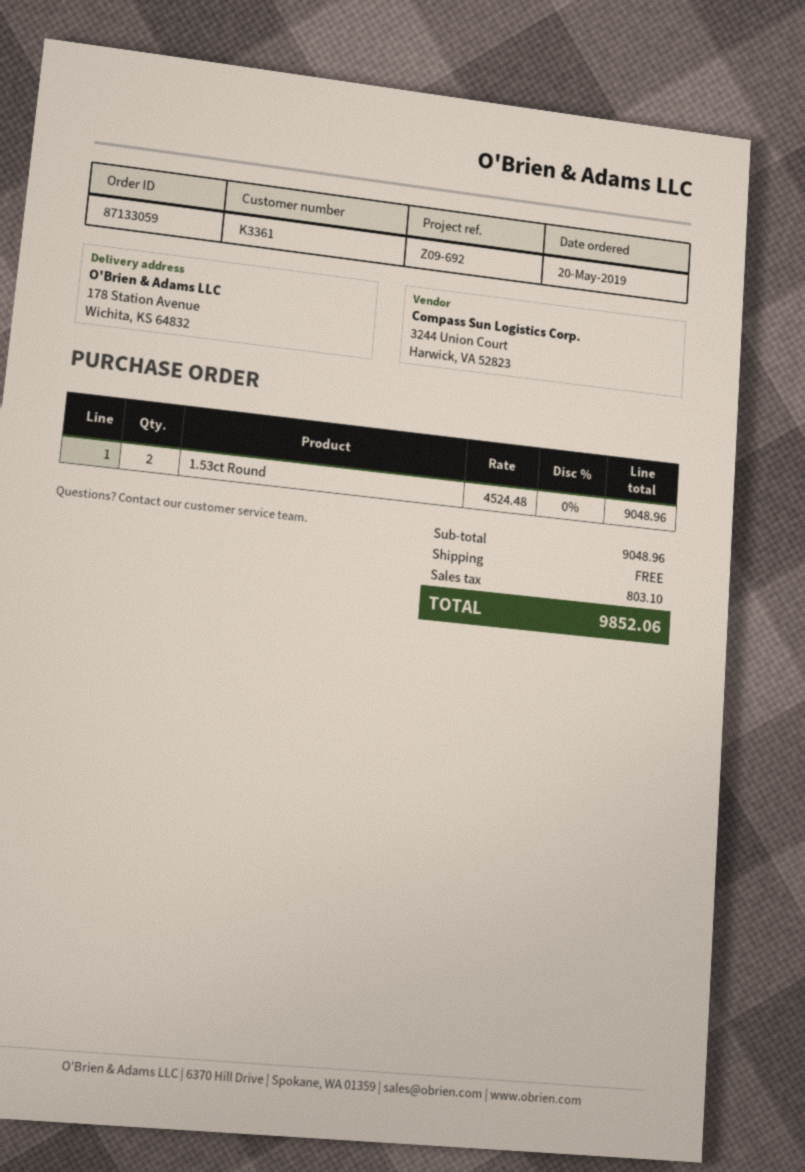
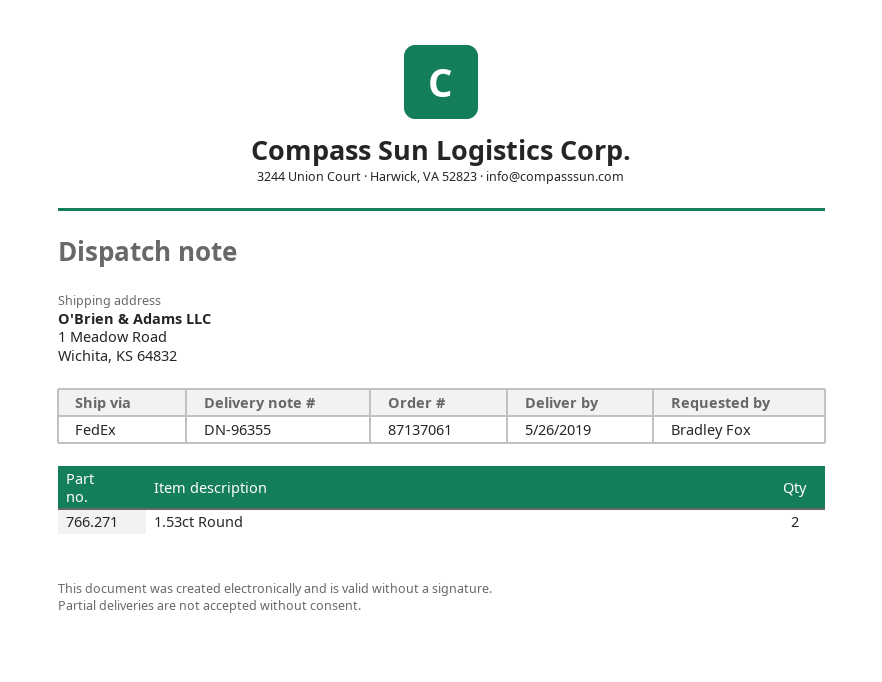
order number: 87133059 -> 87137061
ship to: 178 Station Avenue, Wichita, KS 64832 -> 1 Meadow Road, Wichita, KS 64832

